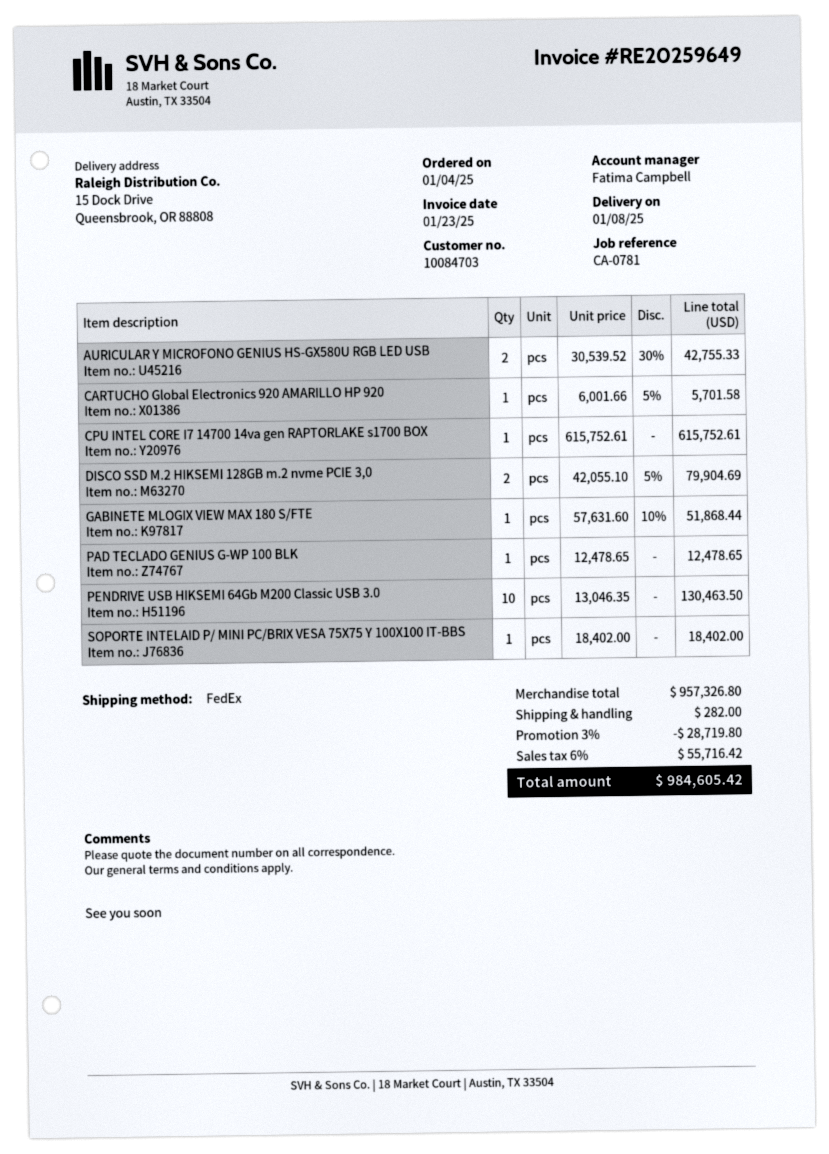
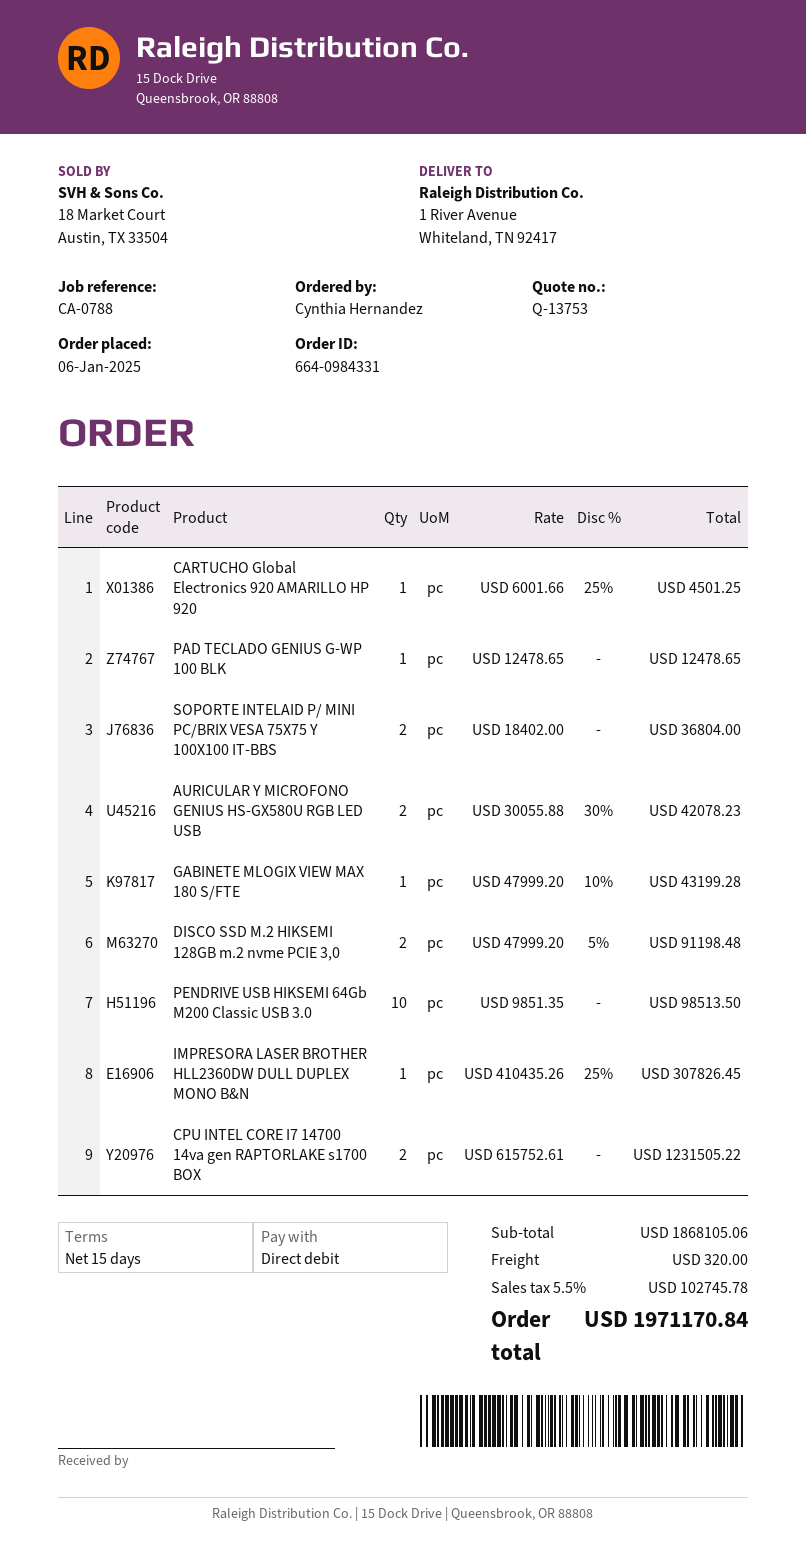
order date: 2025-01-04 -> 2025-01-06
reference: CA-0781 -> CA-0788
ship to: 15 Dock Drive, Queensbrook, OR 88808 -> 1 River Avenue, Whiteland, TN 92417
AURICULAR Y MICROFONO GENIUS HS-GX580U RGB LED USB: 2 x 30539.52 - 30% = 42755.33 -> 2 x 30055.88 - 30% = 42078.23
CARTUCHO Global Electronics 920 AMARILLO HP 920: 1 x 6001.66 - 5% = 5701.58 -> 1 x 6001.66 - 25% = 4501.25
CPU INTEL CORE I7 14700 14va gen RAPTORLAKE s1700 BOX: 1 x 615752.61 = 615752.61 -> 2 x 615752.61 = 1231505.22
DISCO SSD M.2 HIKSEMI 128GB m.2 nvme PCIE 3,0: 2 x 42055.10 - 5% = 79904.69 -> 2 x 47999.20 - 5% = 91198.48
GABINETE MLOGIX VIEW MAX 180 S/FTE: 1 x 57631.60 - 10% = 51868.44 -> 1 x 47999.20 - 10% = 43199.28
PENDRIVE USB HIKSEMI 64Gb M200 Classic USB 3.0: 10 x 13046.35 = 130463.50 -> 10 x 9851.35 = 98513.50
SOPORTE INTELAID P/ MINI PC/BRIX VESA 75X75 Y 100X100 IT-BBS: 1 x 18402.00 = 18402.00 -> 2 x 18402.00 = 36804.00
IMPRESORA LASER BROTHER HLL2360DW DULL DUPLEX MONO B&N: none -> 1 x 410435.26 - 25% = 307826.45
subtotal: 957326.80 -> 1868105.06
discount: 3% = 28719.80 -> none
shipping: 282.00 -> 320.00
tax: 6% = 55716.42 -> 5.5% = 102745.78
total: 984605.42 -> 1971170.84

